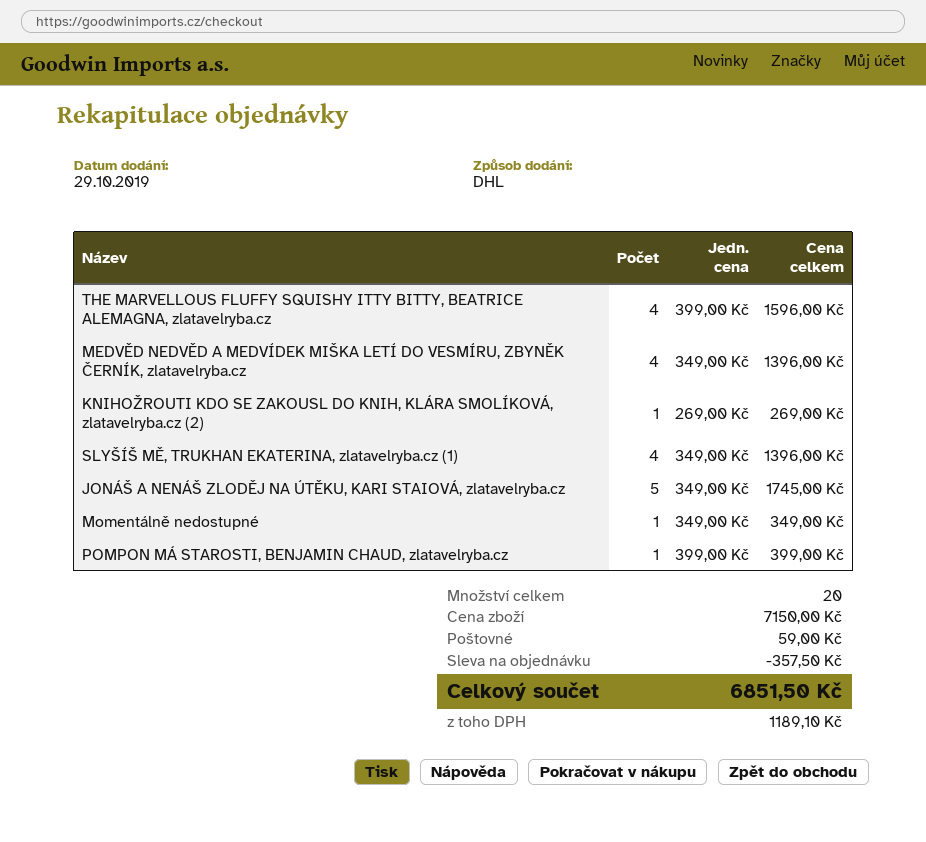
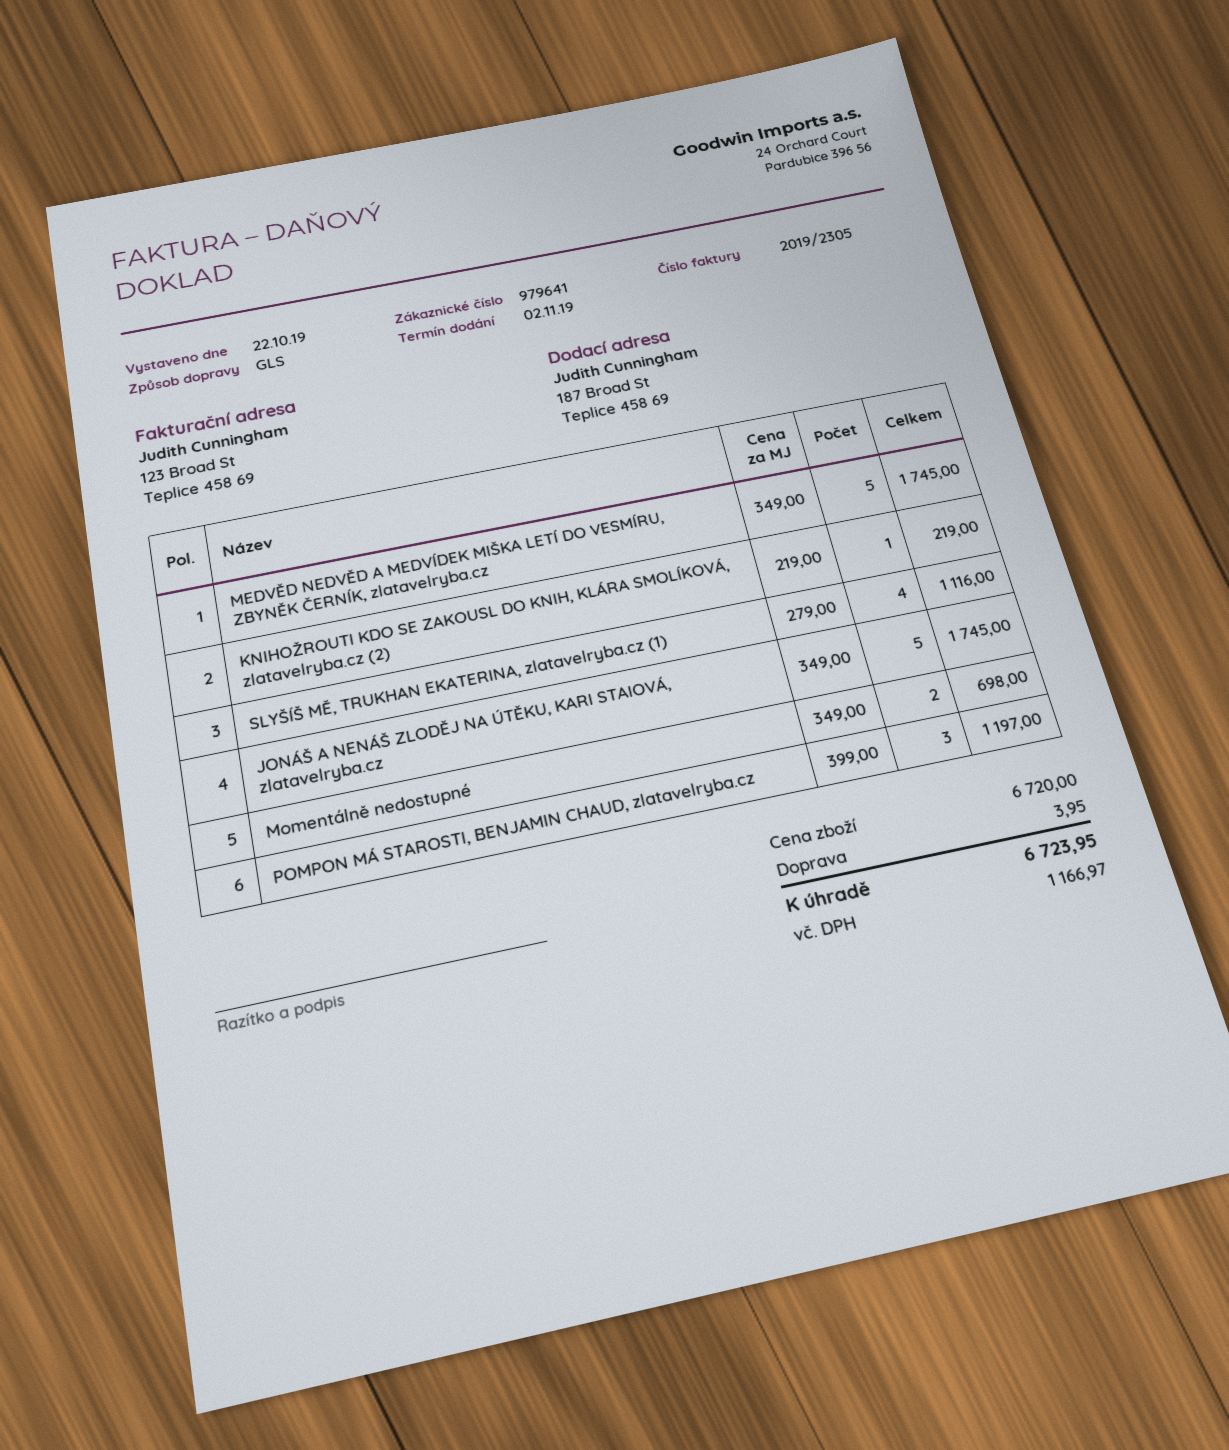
delivery date: 2019-10-29 -> 2019-11-02
shipping method: DHL -> GLS
THE MARVELLOUS FLUFFY SQUISHY ITTY BITTY, BEATRICE ALEMAGNA, zlatavelryba.cz: 4 x 399.00 = 1596.00 -> none
MEDVĚD NEDVĚD A MEDVÍDEK MIŠKA LETÍ DO VESMÍRU, ZBYNĚK ČERNÍK, zlatavelryba.cz: 4 x 349.00 = 1396.00 -> 5 x 349.00 = 1745.00
KNIHOŽROUTI KDO SE ZAKOUSL DO KNIH, KLÁRA SMOLÍKOVÁ, zlatavelryba.cz (2): 1 x 269.00 = 269.00 -> 1 x 219.00 = 219.00
SLYŠÍŠ MĚ, TRUKHAN EKATERINA, zlatavelryba.cz (1): 4 x 349.00 = 1396.00 -> 4 x 279.00 = 1116.00
Momentálně nedostupné: 1 x 349.00 = 349.00 -> 2 x 349.00 = 698.00
POMPON MÁ STAROSTI, BENJAMIN CHAUD, zlatavelryba.cz: 1 x 399.00 = 399.00 -> 3 x 399.00 = 1197.00
subtotal: 7150.00 -> 6720.00
discount: 357.50 -> none
shipping: 59.00 -> 3.95
tax: 1189.10 -> 1166.97
total: 6851.50 -> 6723.95

